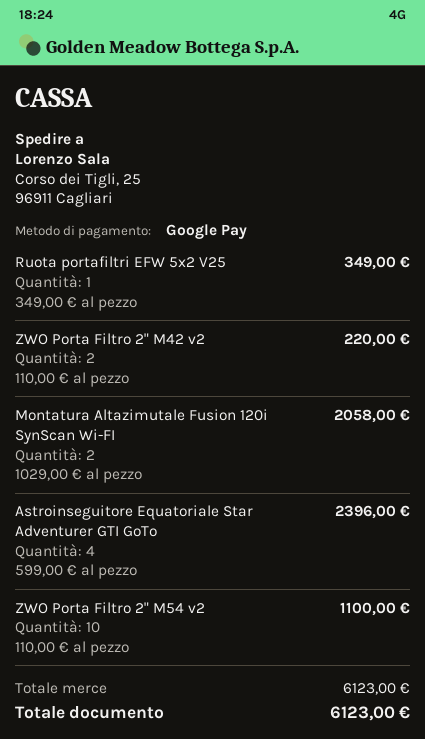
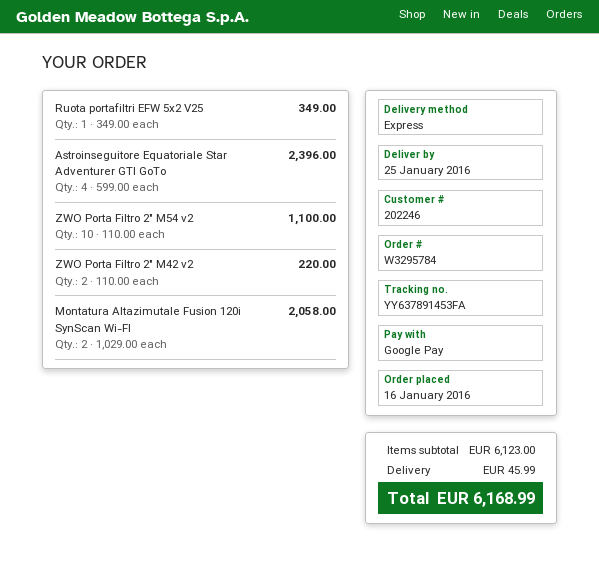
shipping: none -> 45.99
total: 6123.00 -> 6168.99

